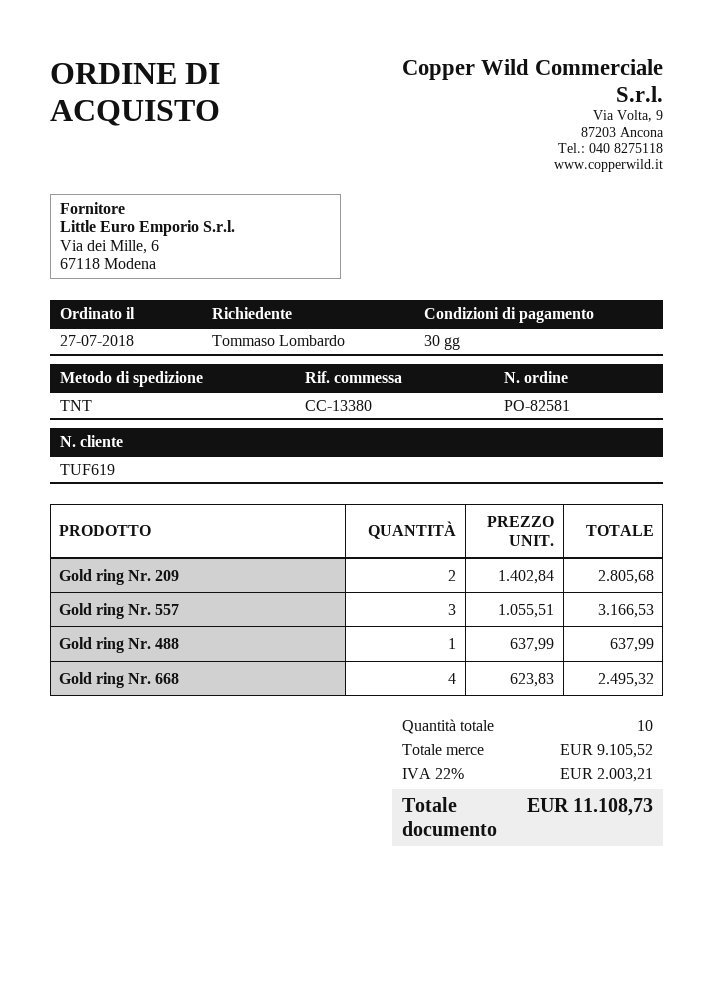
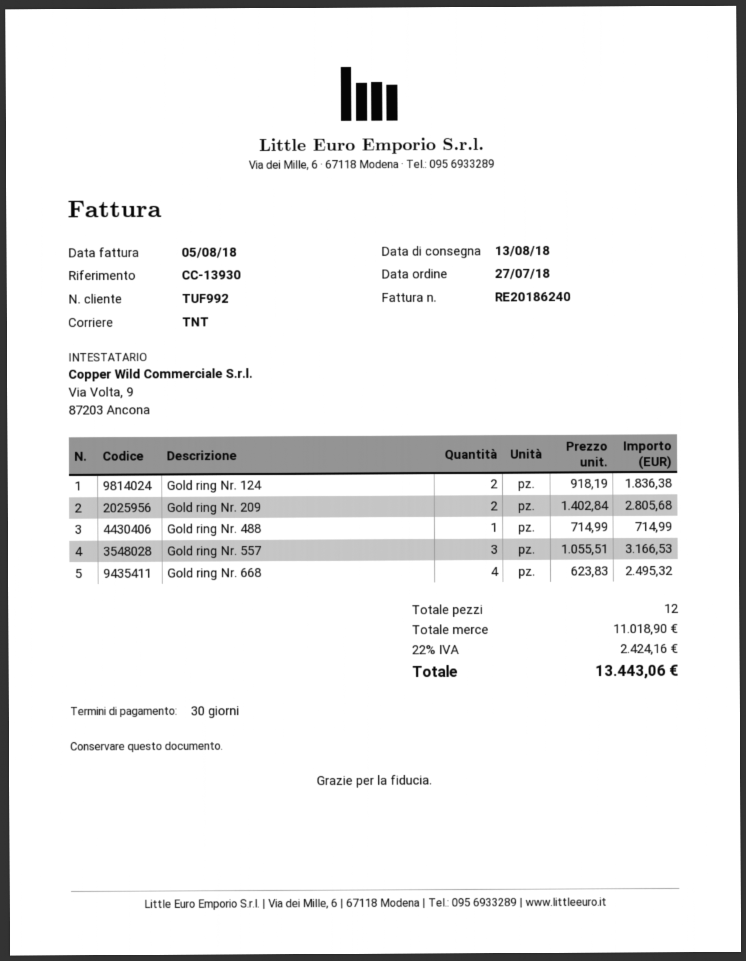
customer number: TUF619 -> TUF992
reference: CC-13380 -> CC-13930
Gold ring Nr. 488: 1 x 637.99 = 637.99 -> 1 x 714.99 = 714.99
Gold ring Nr. 124: none -> 2 x 918.19 = 1836.38
total quantity: 10 -> 12
subtotal: 9105.52 -> 11018.90
tax: 22% = 2003.21 -> 22% = 2424.16
total: 11108.73 -> 13443.06

